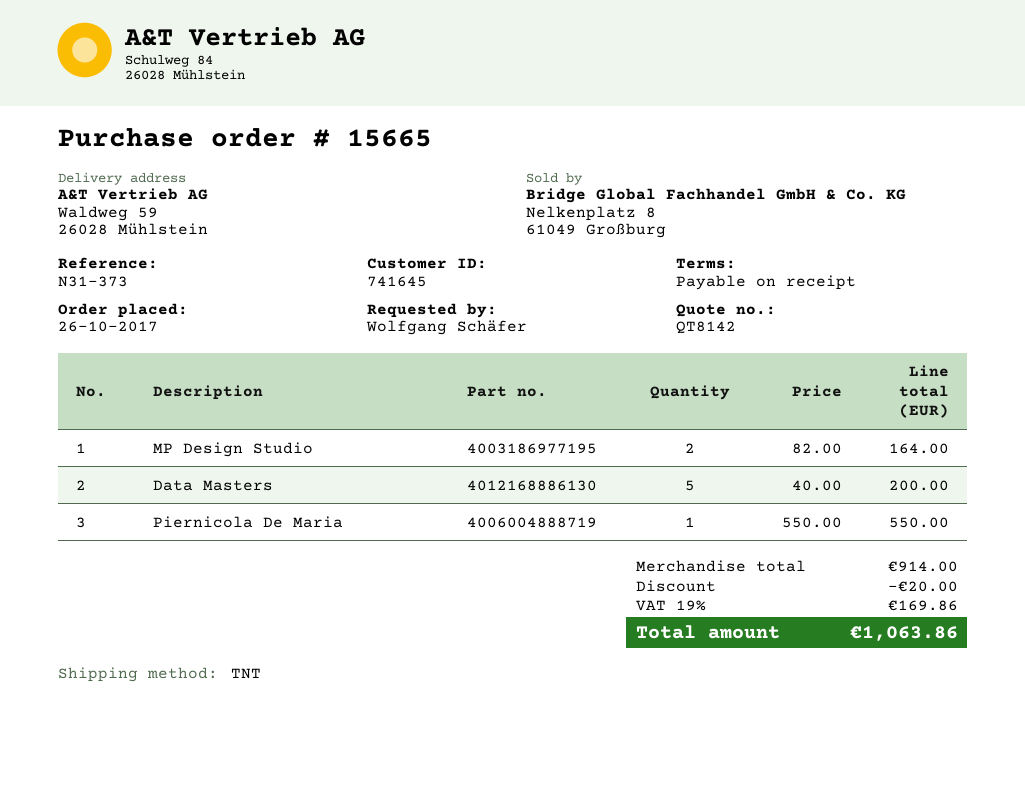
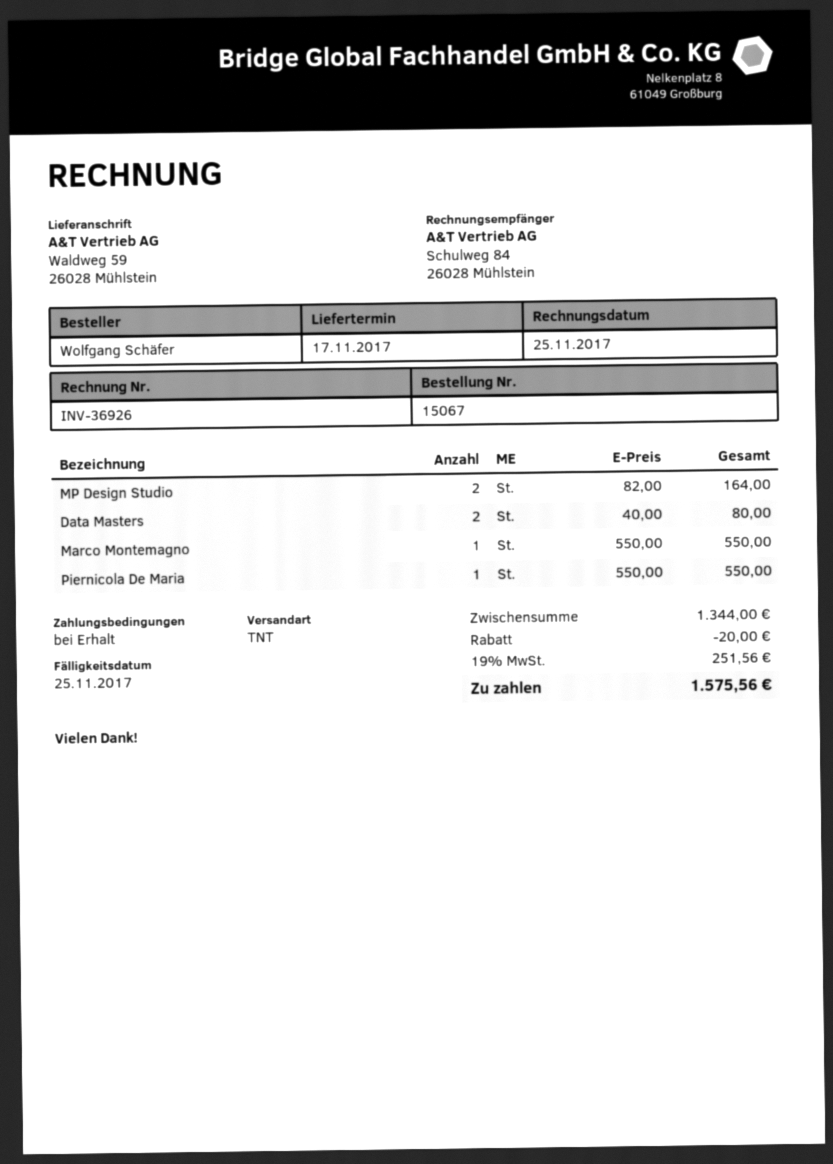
order number: 15665 -> 15067
Data Masters: 5 x 40.00 = 200.00 -> 2 x 40.00 = 80.00
Marco Montemagno: none -> 1 x 550.00 = 550.00
subtotal: 914.00 -> 1344.00
tax: 19% = 169.86 -> 19% = 251.56
total: 1063.86 -> 1575.56

